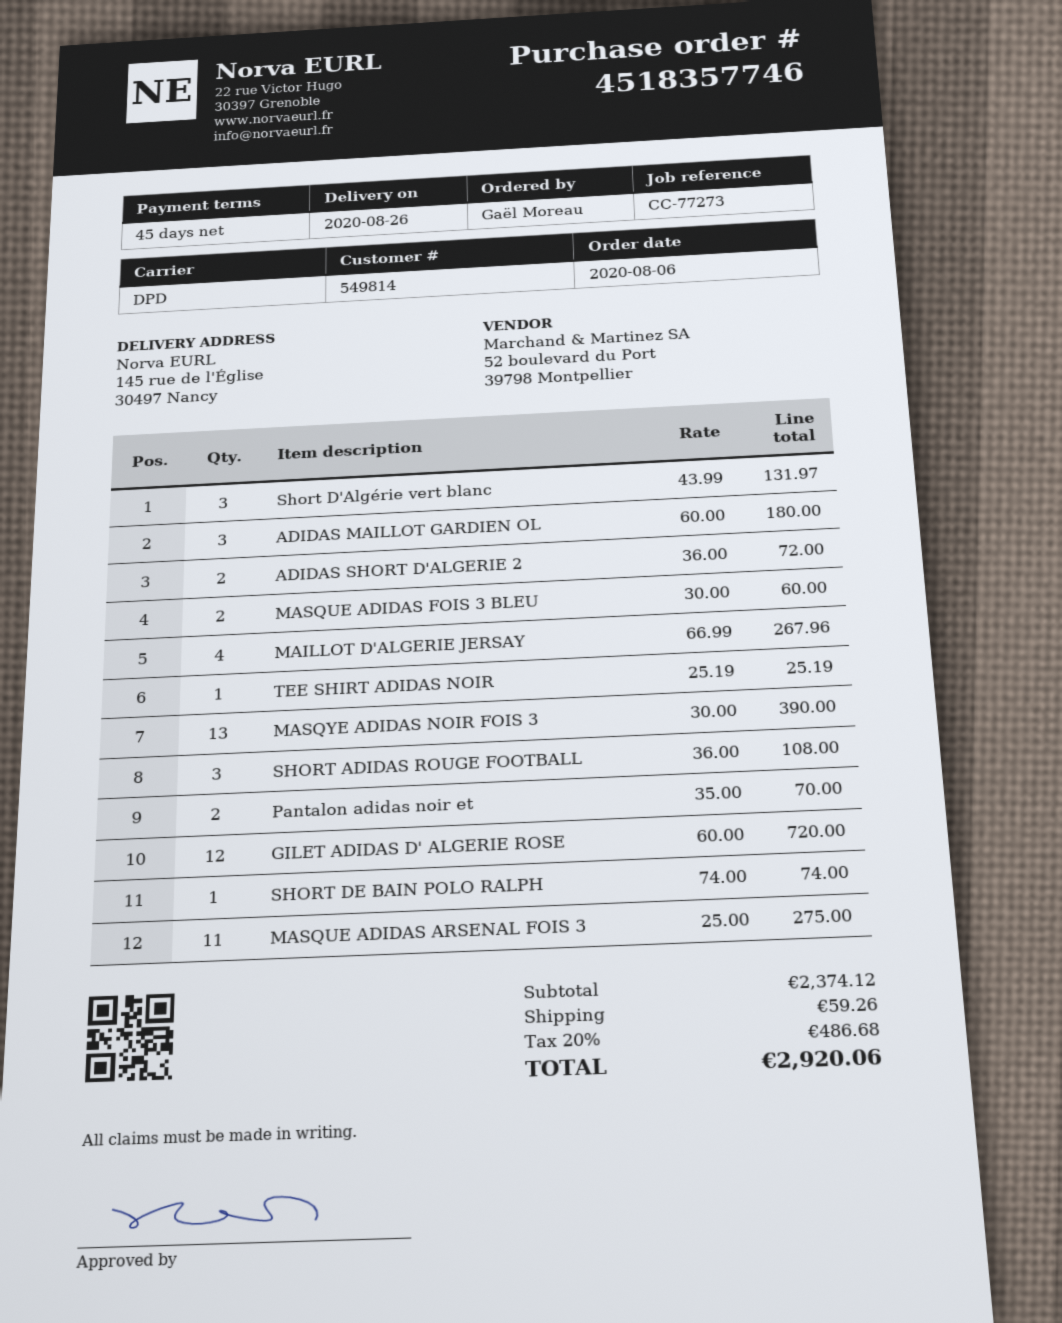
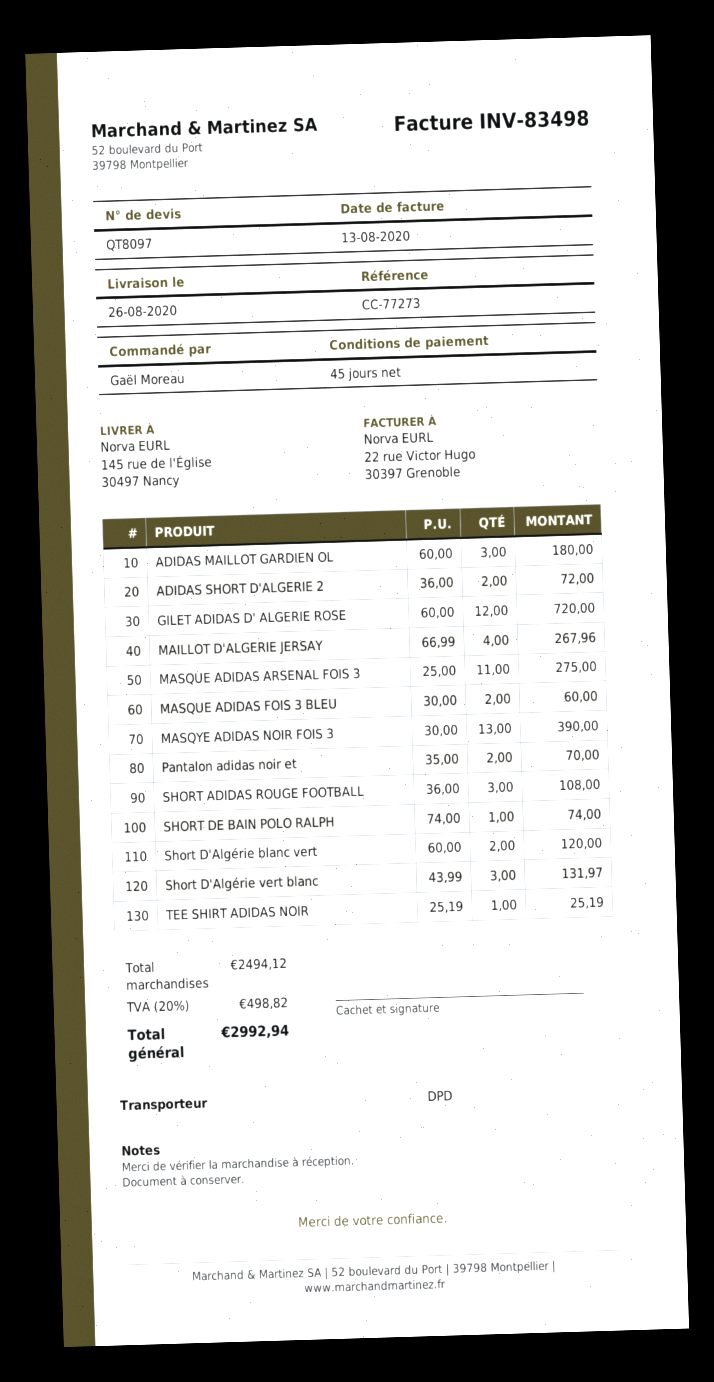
Short D'Algérie blanc vert: none -> 2 x 60.00 = 120.00
subtotal: 2374.12 -> 2494.12
shipping: 59.26 -> none
tax: 20% = 486.68 -> 20% = 498.82
total: 2920.06 -> 2992.94

